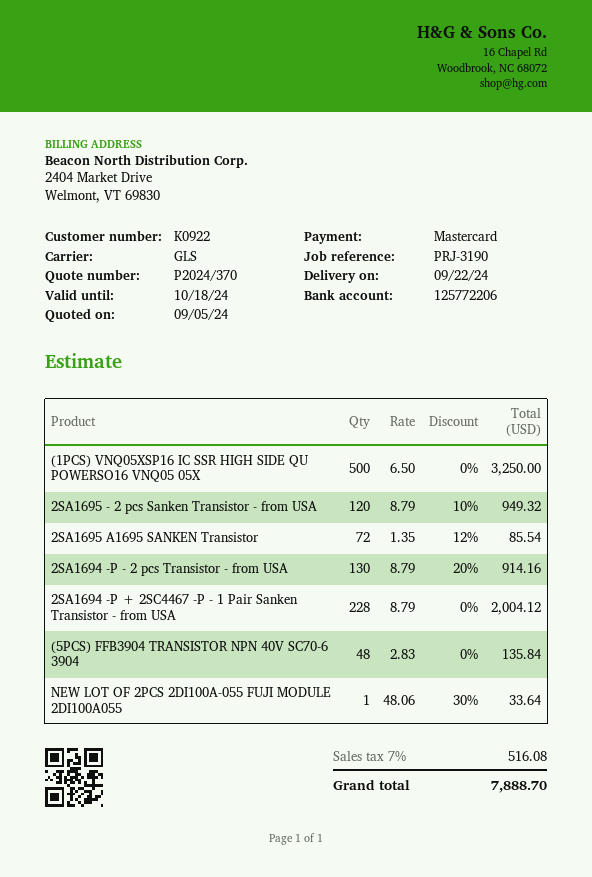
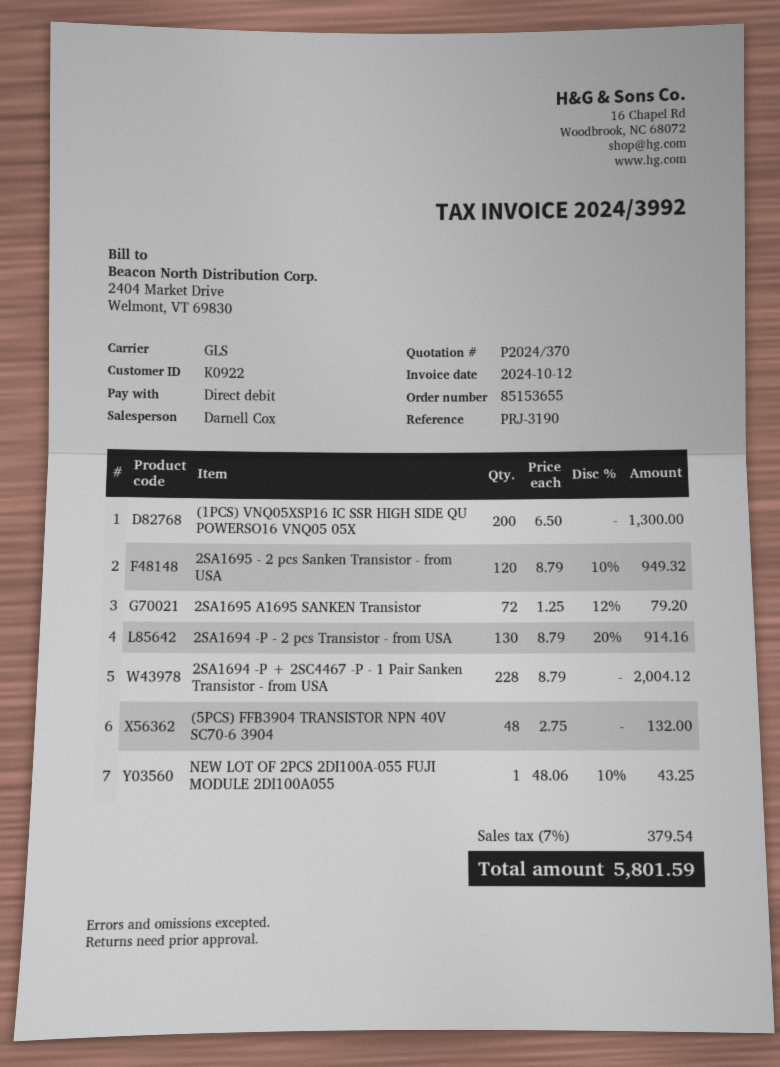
payment method: Mastercard -> direct debit
(1PCS) VNQ05XSP16 IC SSR HIGH SIDE QU POWERSO16 VNQ05 05X: 500 x 6.50 = 3250.00 -> 200 x 6.50 = 1300.00
2SA1695 A1695 SANKEN Transistor: 72 x 1.35 - 12% = 85.54 -> 72 x 1.25 - 12% = 79.20
(5PCS) FFB3904 TRANSISTOR NPN 40V SC70-6 3904: 48 x 2.83 = 135.84 -> 48 x 2.75 = 132.00
NEW LOT OF 2PCS 2DI100A-055 FUJI MODULE 2DI100A055: 1 x 48.06 - 30% = 33.64 -> 1 x 48.06 - 10% = 43.25
tax: 7% = 516.08 -> 7% = 379.54
total: 7888.70 -> 5801.59

